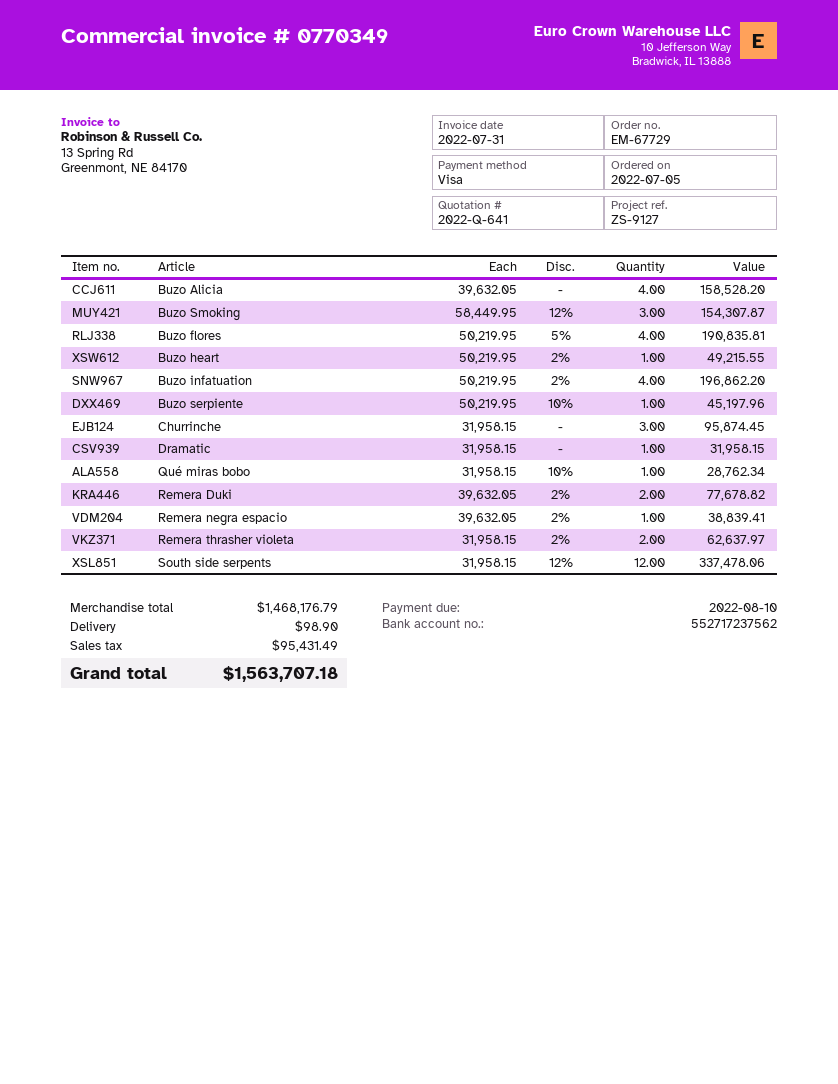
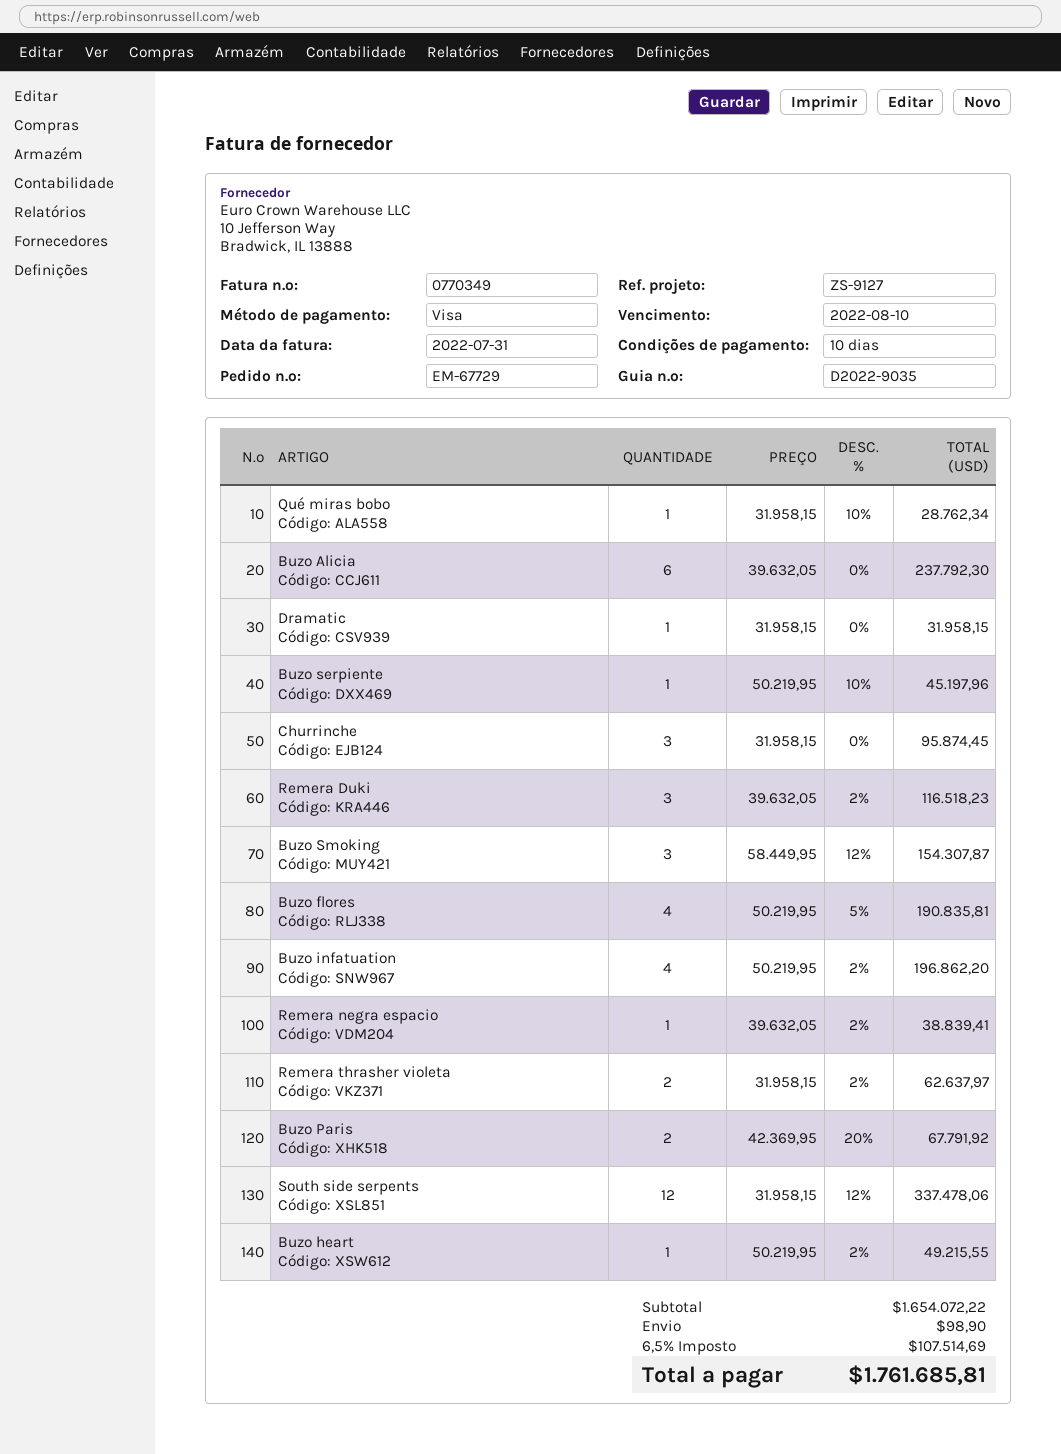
Buzo Alicia: 4 x 39632.05 = 158528.20 -> 6 x 39632.05 = 237792.30
Remera Duki: 2 x 39632.05 - 2% = 77678.82 -> 3 x 39632.05 - 2% = 116518.23
Buzo Paris: none -> 2 x 42369.95 - 20% = 67791.92
subtotal: 1468176.79 -> 1654072.22
tax: 95431.49 -> 107514.69
total: 1563707.18 -> 1761685.81

